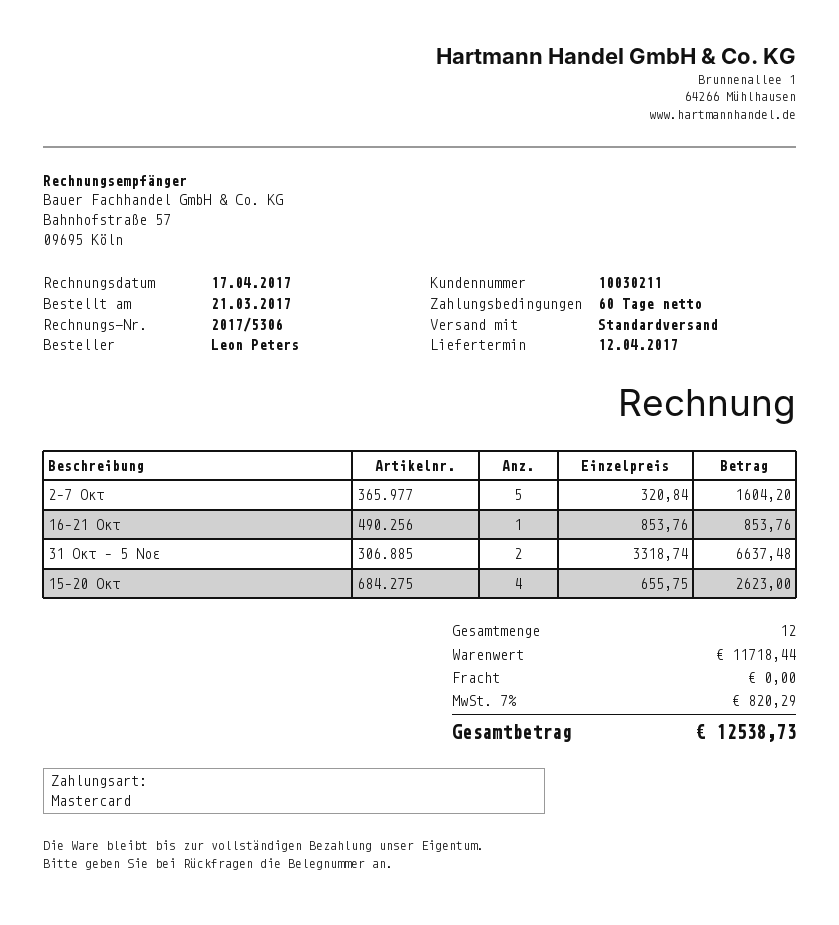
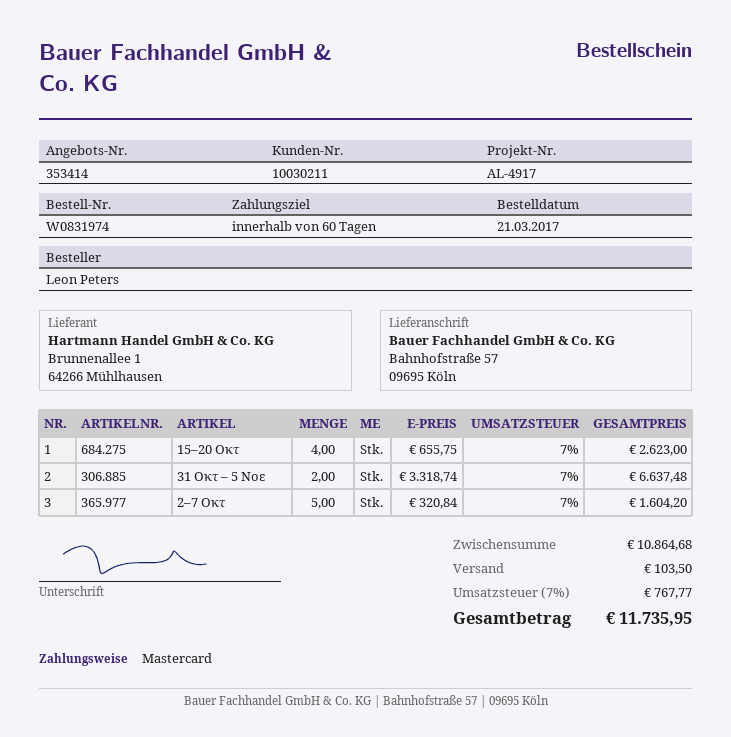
16–21 Οκτ: 1 x 853.76 = 853.76 -> none
subtotal: 11718.44 -> 10864.68
shipping: 0.00 -> 103.50
tax: 7% = 820.29 -> 7% = 767.77
total: 12538.73 -> 11735.95

